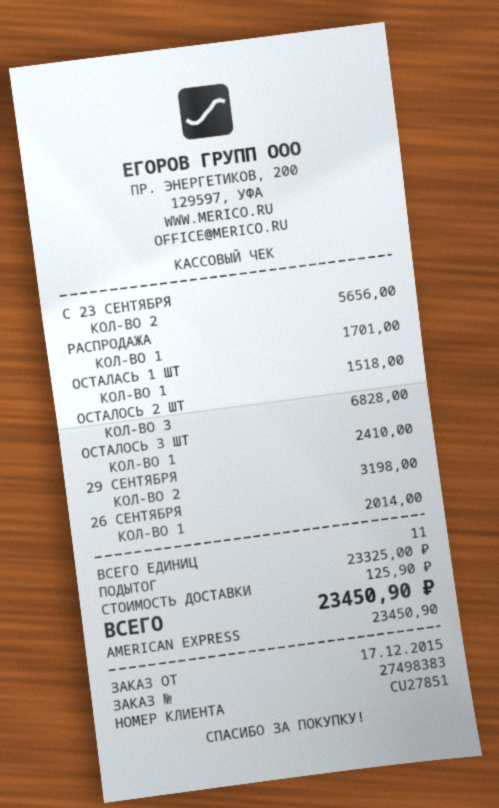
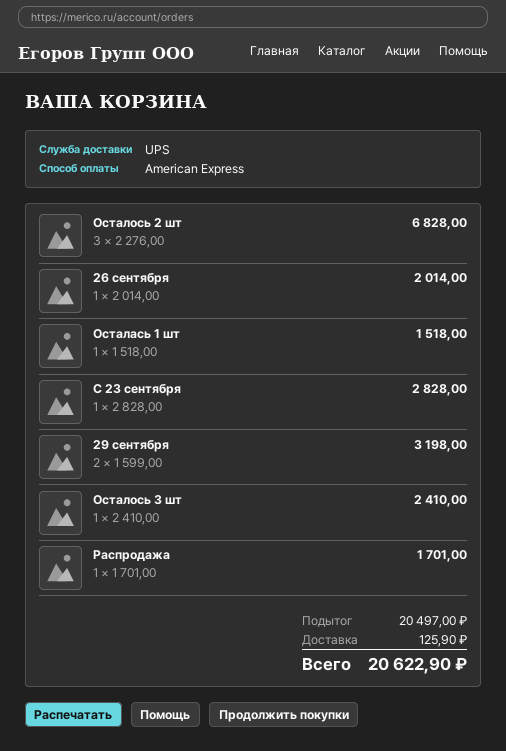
С 23 СЕНТЯБРЯ: 2 for 5656.00 -> 1 for 2828.00
subtotal: 23325.00 -> 20497.00
total: 23450.90 -> 20622.90

